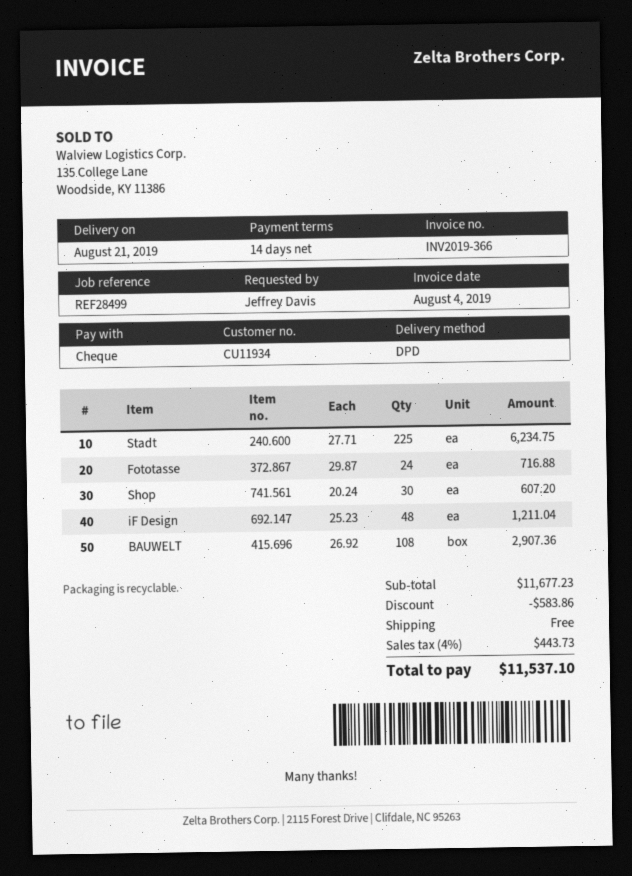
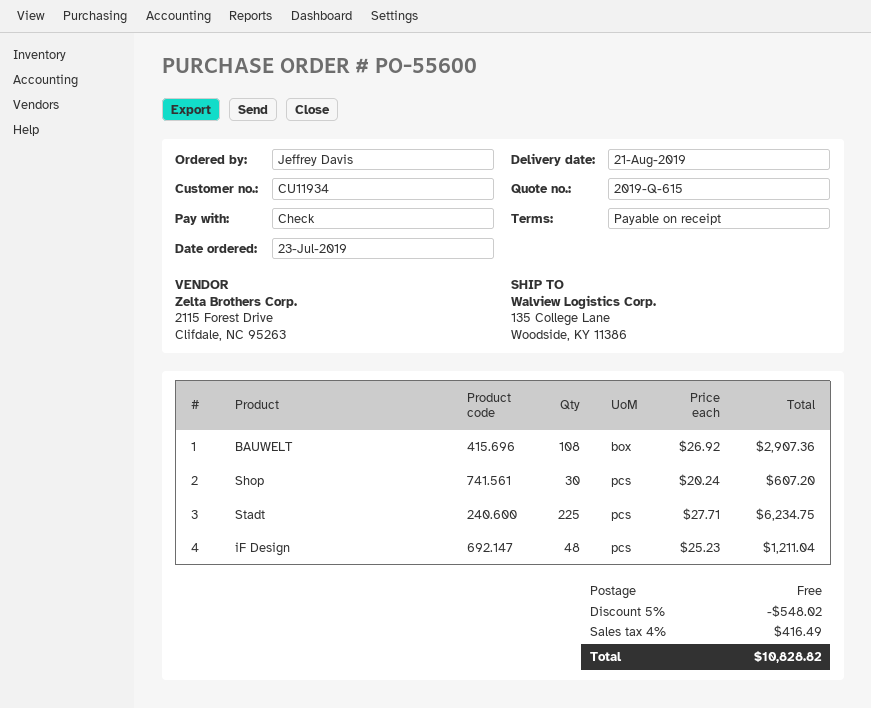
payment terms: 14 days -> on receipt
Fototasse: 24 x 29.87 = 716.88 -> none
discount: 583.86 -> 548.02
tax: 4% = 443.73 -> 4% = 416.49
total: 11537.10 -> 10828.82

